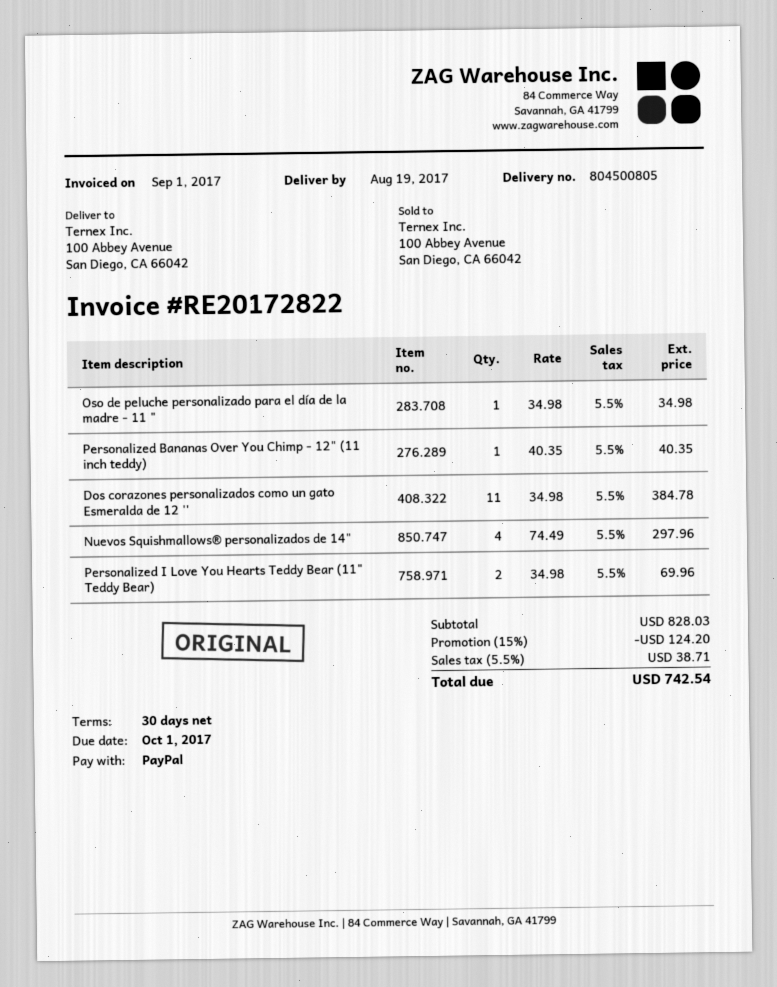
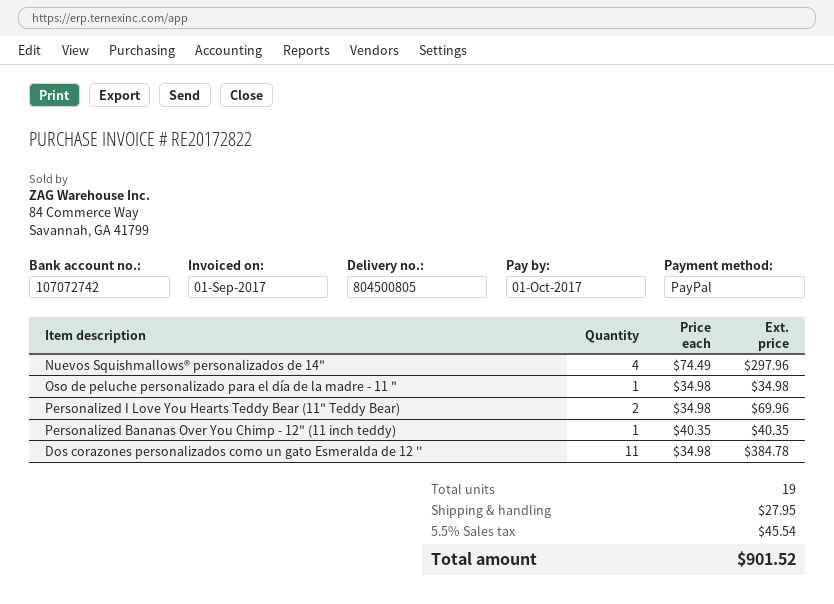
discount: 15% = 124.20 -> none
shipping: none -> 27.95
tax: 5.5% = 38.71 -> 5.5% = 45.54
total: 742.54 -> 901.52

